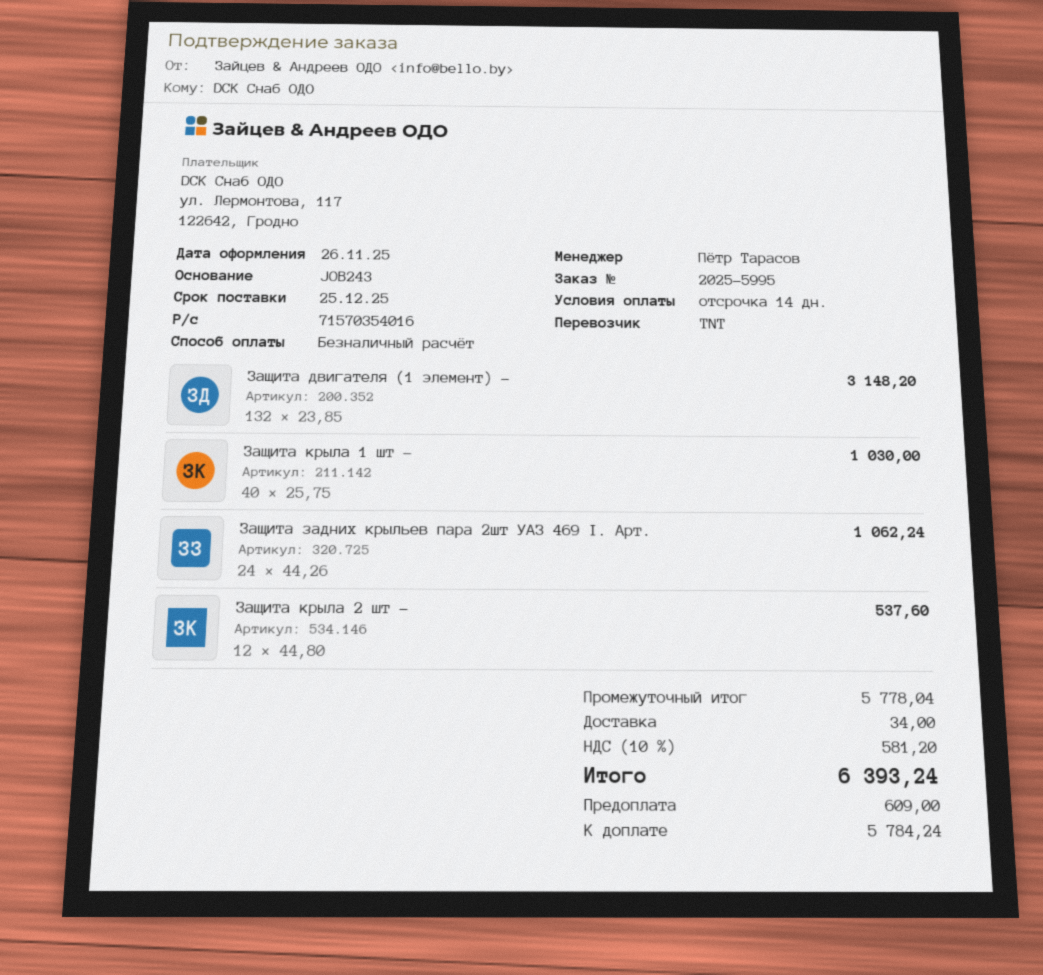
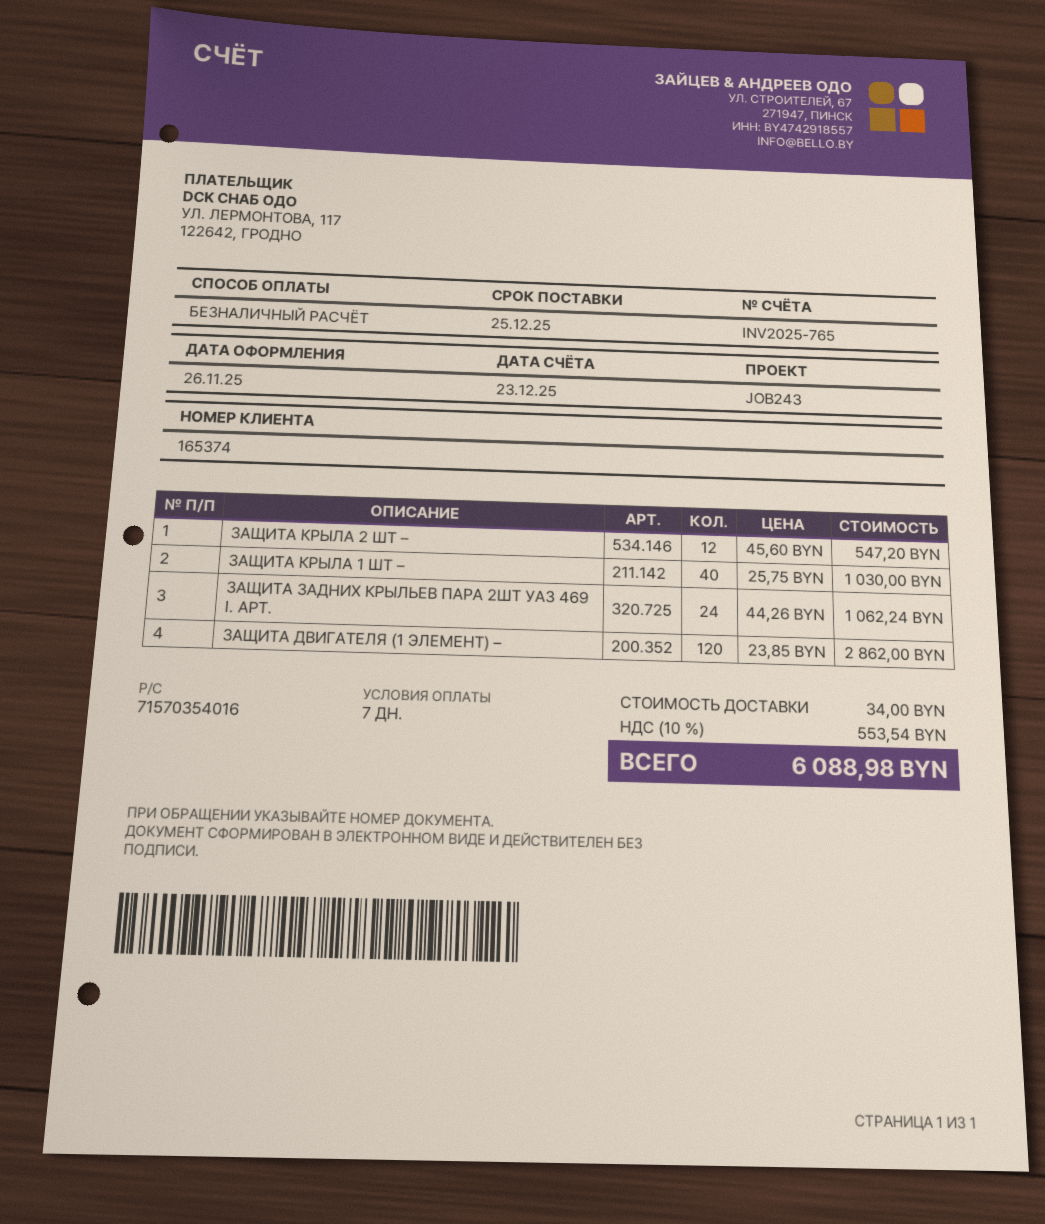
payment terms: 14 days -> 7 days
Защита двигателя (1 элемент) –: 132 x 23.85 = 3148.20 -> 120 x 23.85 = 2862.00
Защита крыла 2 шт –: 12 x 44.80 = 537.60 -> 12 x 45.60 = 547.20
tax: 10% = 581.20 -> 10% = 553.54
total: 6393.24 -> 6088.98

